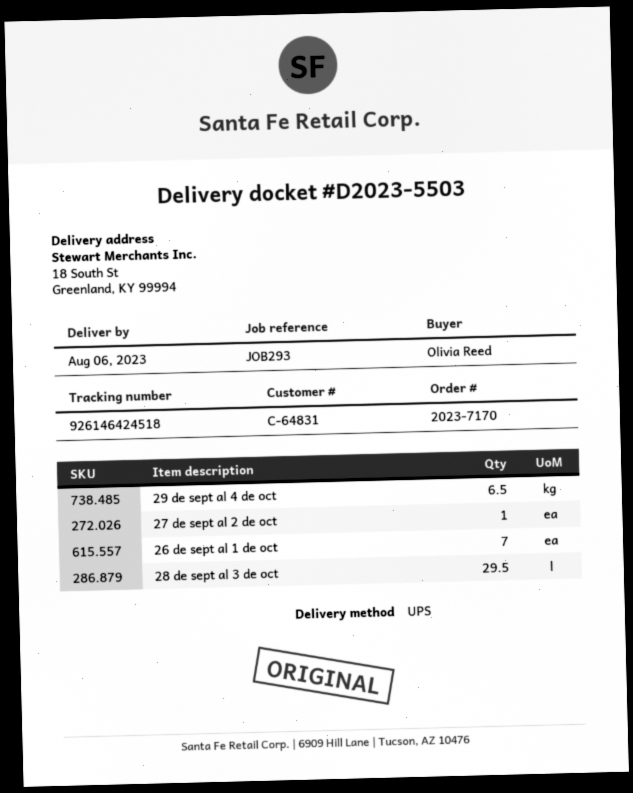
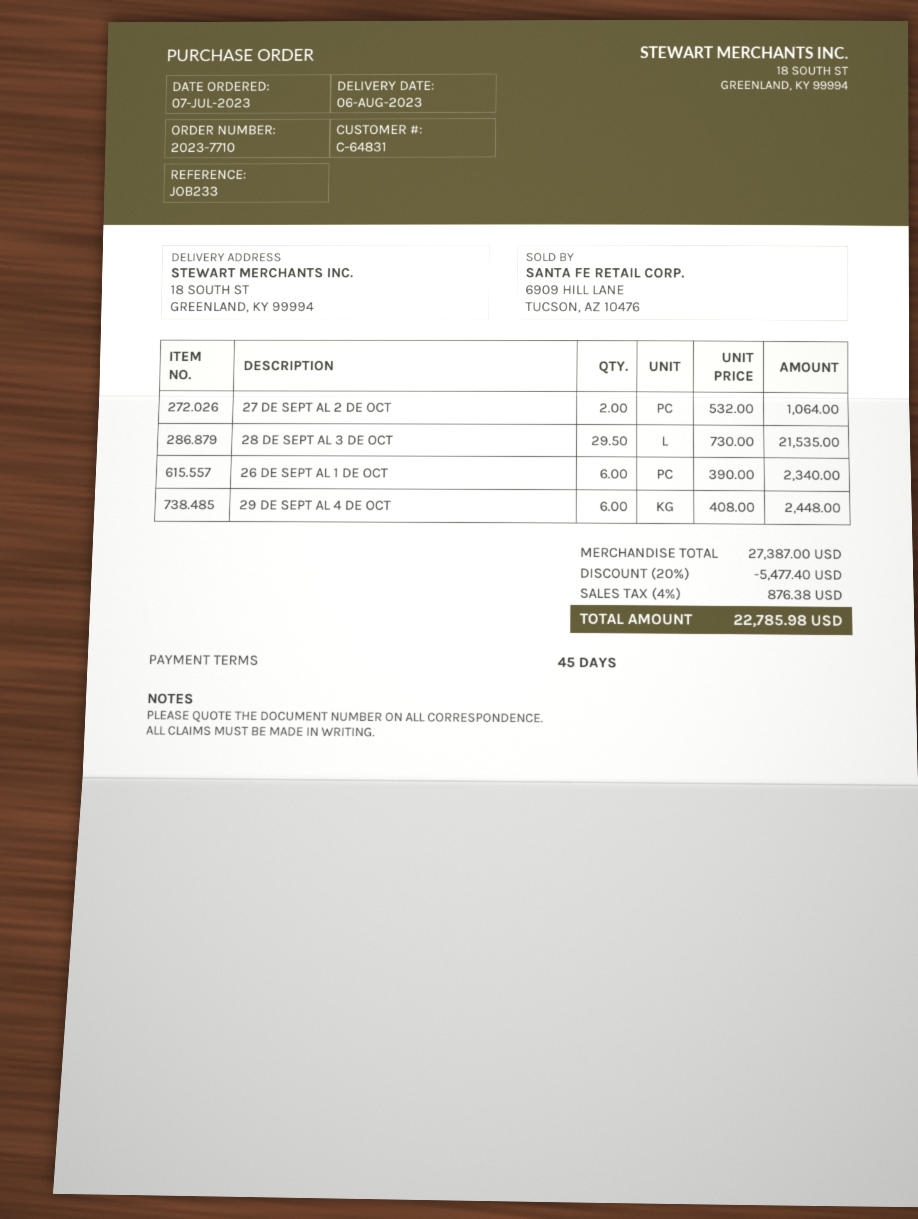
order number: 2023-7170 -> 2023-7710
reference: JOB293 -> JOB233
29 de sept al 4 de oct: 6.5 -> 6
27 de sept al 2 de oct: 1 -> 2
26 de sept al 1 de oct: 7 -> 6

